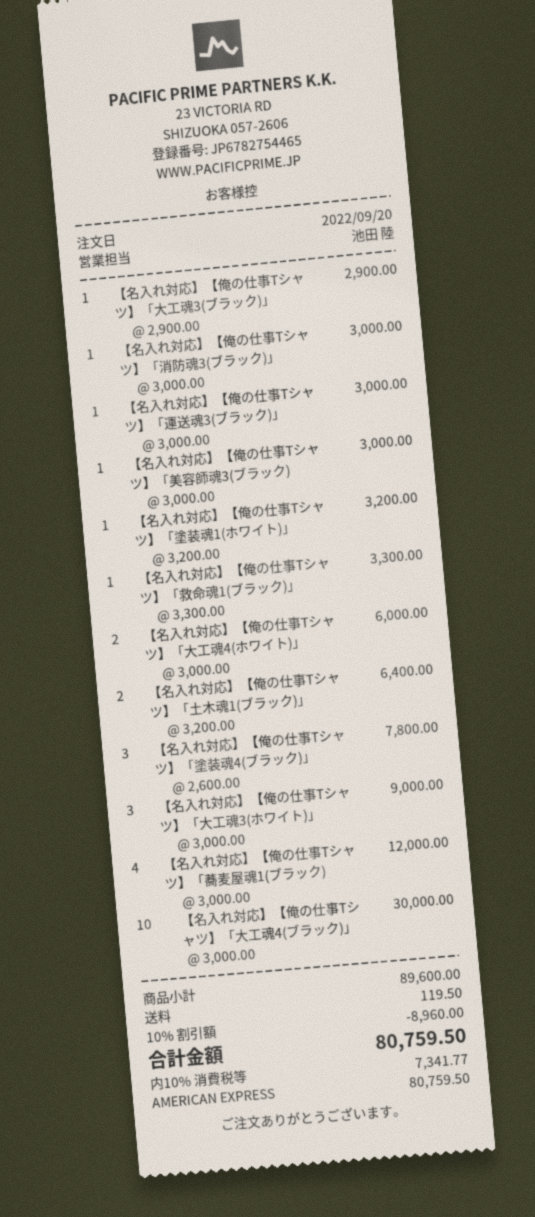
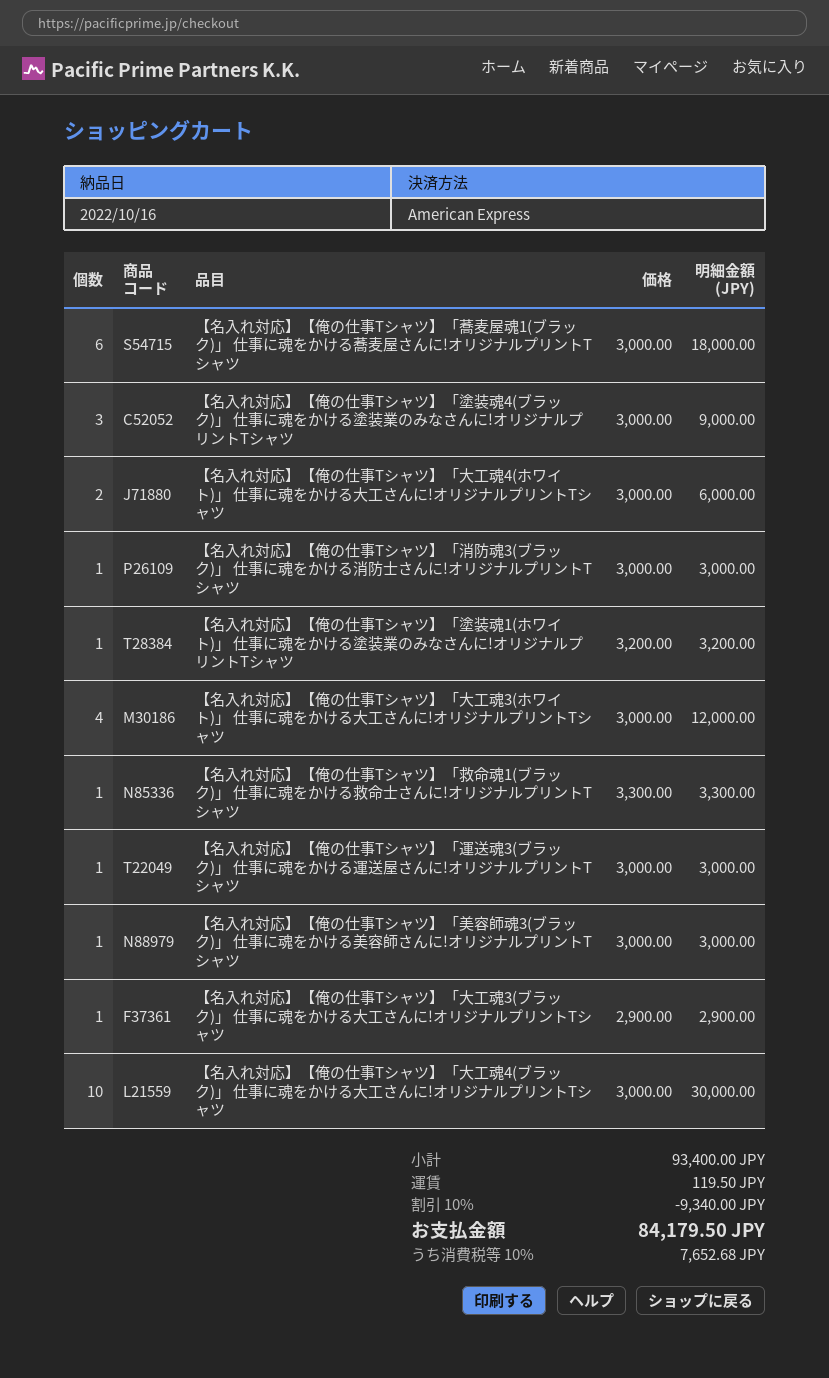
【名入れ対応】【俺の仕事Tシャツ】「土木魂1(ブラック)」: 2 x 3200.00 = 6400.00 -> none
【名入れ対応】【俺の仕事Tシャツ】「塗装魂4(ブラック)」: 3 x 2600.00 = 7800.00 -> 3 x 3000.00 = 9000.00
【名入れ対応】【俺の仕事Tシャツ】「大工魂3(ホワイト)」: 3 x 3000.00 = 9000.00 -> 4 x 3000.00 = 12000.00
【名入れ対応】【俺の仕事Tシャツ】「蕎麦屋魂1(ブラック): 4 x 3000.00 = 12000.00 -> 6 x 3000.00 = 18000.00
subtotal: 89600.00 -> 93400.00
discount: 10% = 8960.00 -> 10% = 9340.00
tax: 10% = 7341.77 -> 10% = 7652.68
total: 80759.50 -> 84179.50

